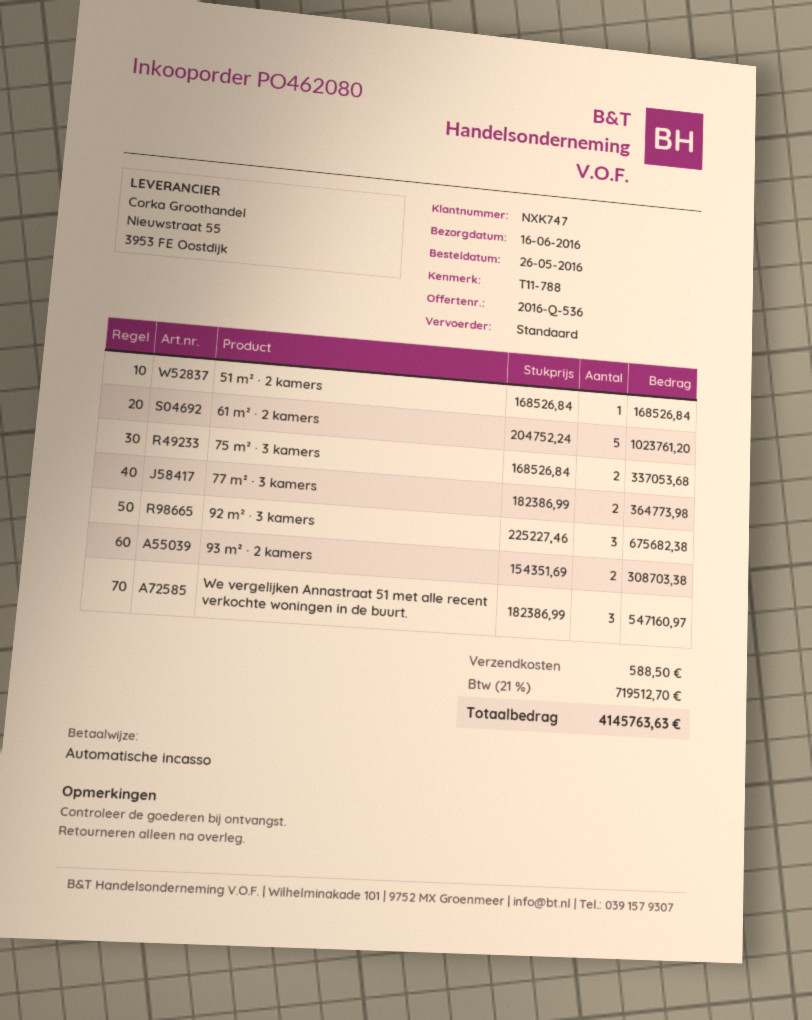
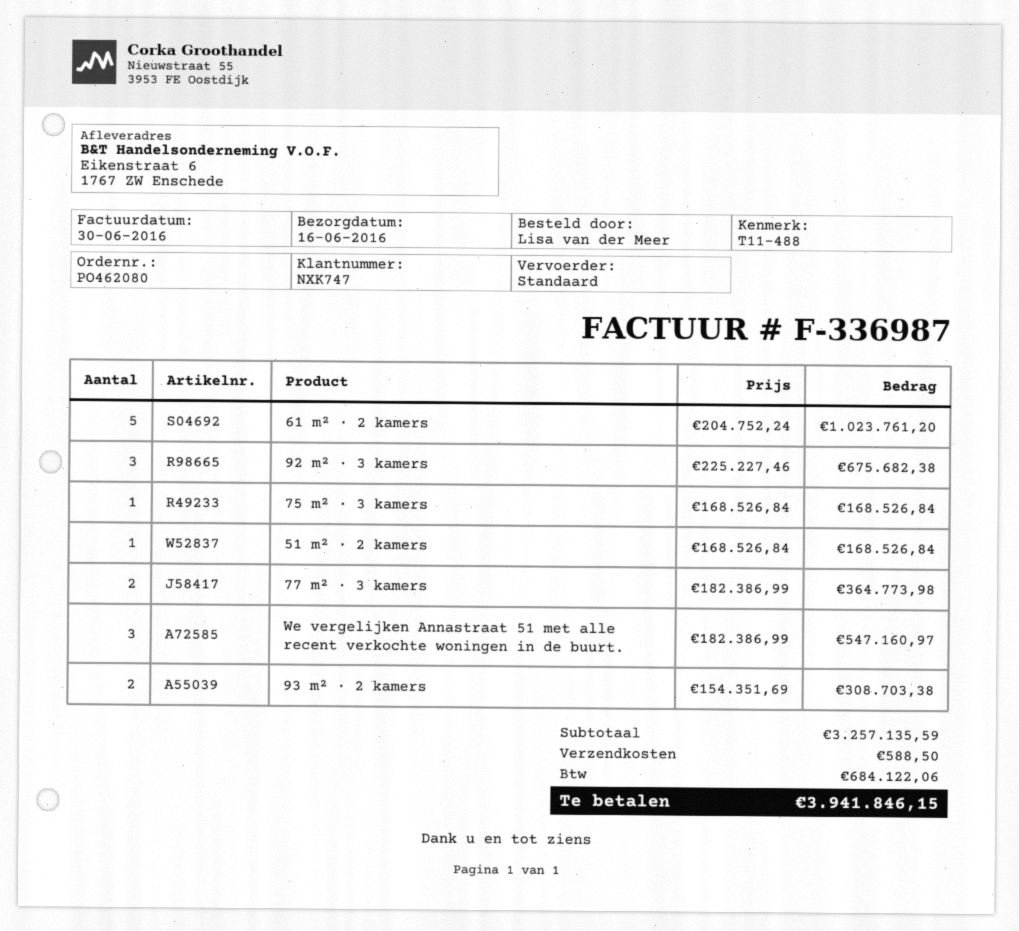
reference: T11-788 -> T11-488
75 m² · 3 kamers: 2 x 168526.84 = 337053.68 -> 1 x 168526.84 = 168526.84
tax: 719512.70 -> 684122.06
total: 4145763.63 -> 3941846.15

